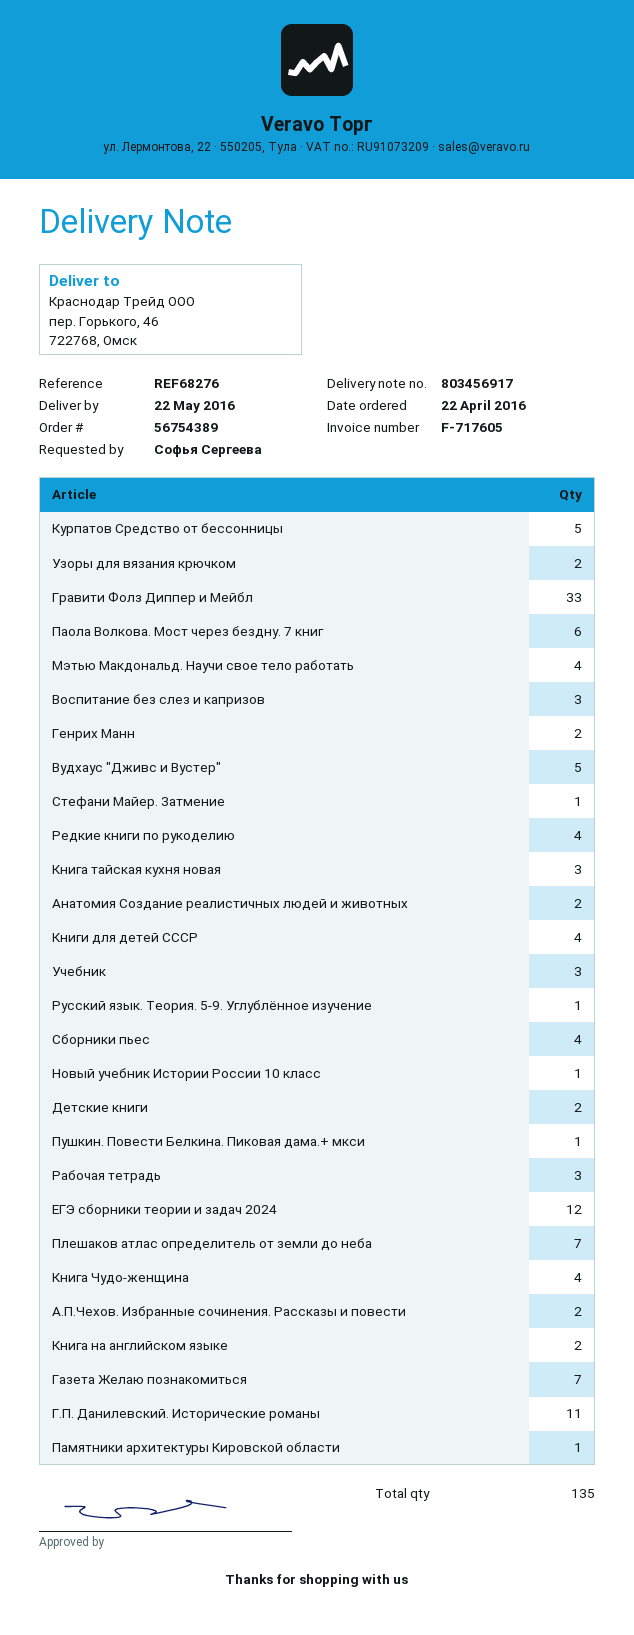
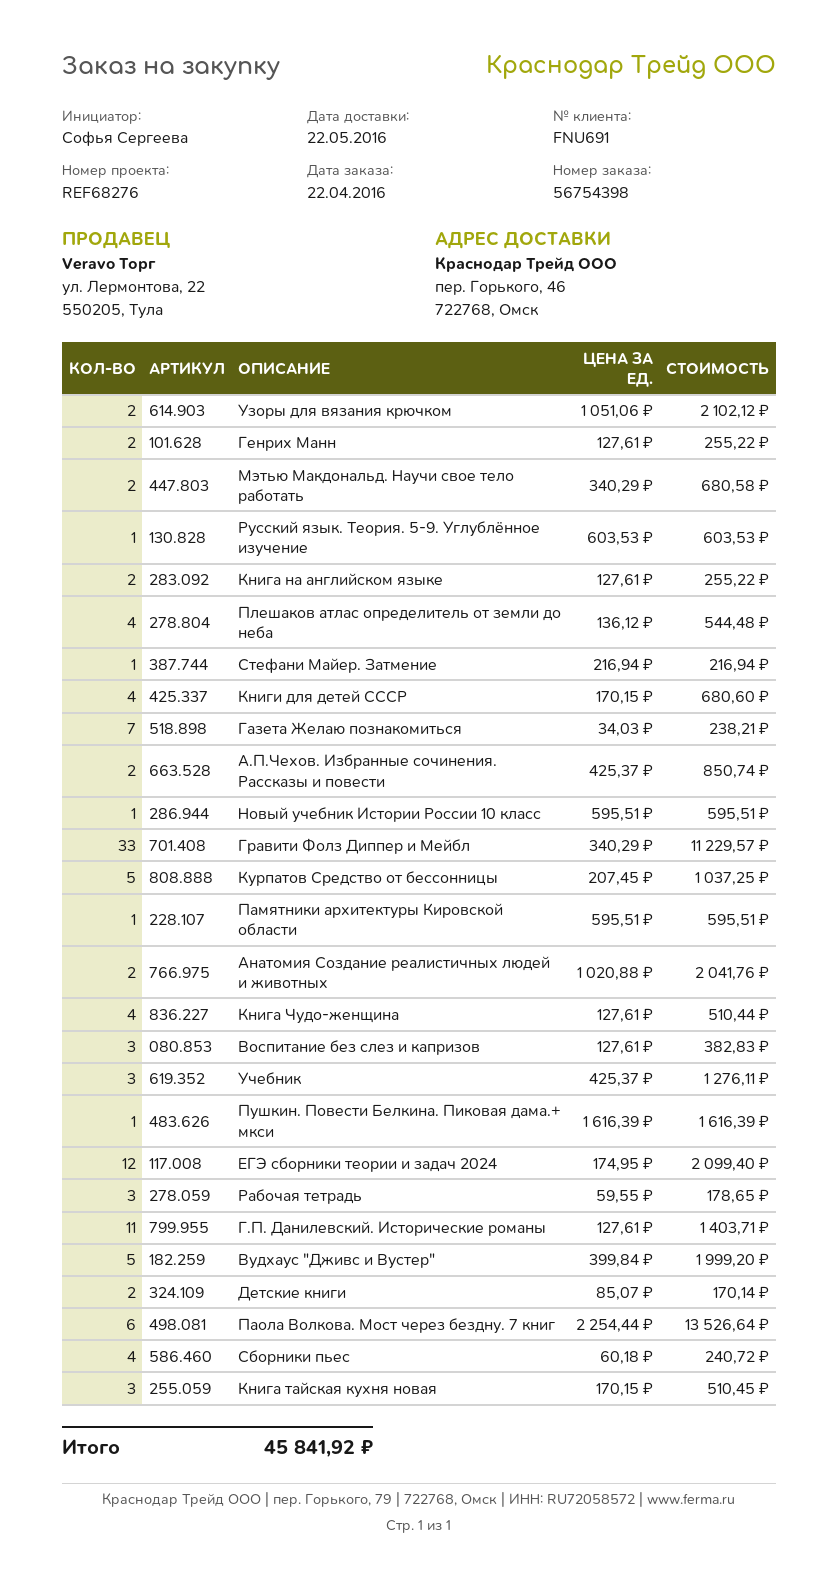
order number: 56754389 -> 56754398
Мэтью Макдональд. Научи свое тело работать: 4 -> 2
Редкие книги по рукоделию: 4 -> none
Плешаков атлас определитель от земли до неба: 7 -> 4

